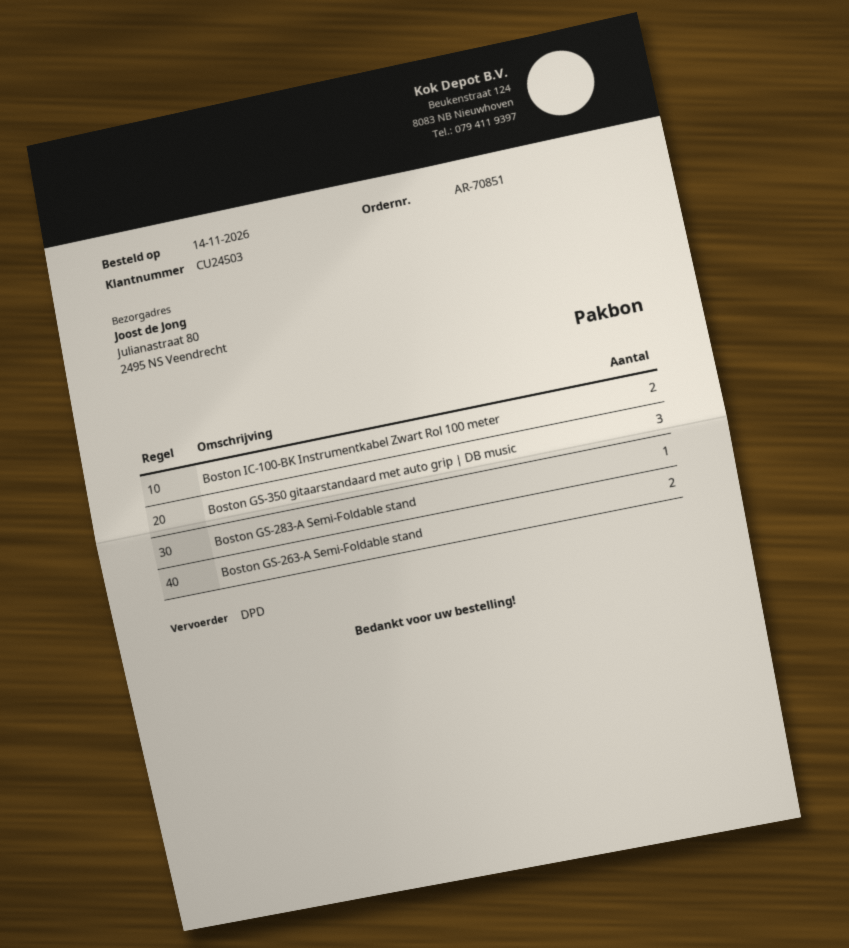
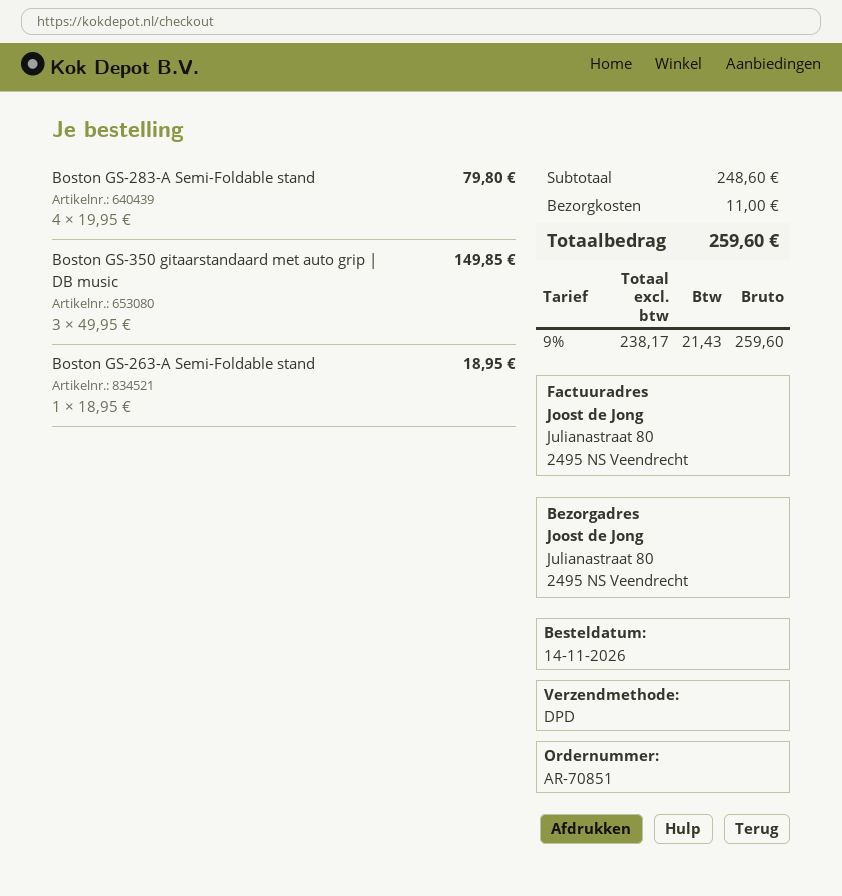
Boston IC-100-BK Instrumentkabel Zwart Rol 100 meter: 2 -> none
Boston GS-283-A Semi-Foldable stand: 1 -> 4
Boston GS-263-A Semi-Foldable stand: 2 -> 1

